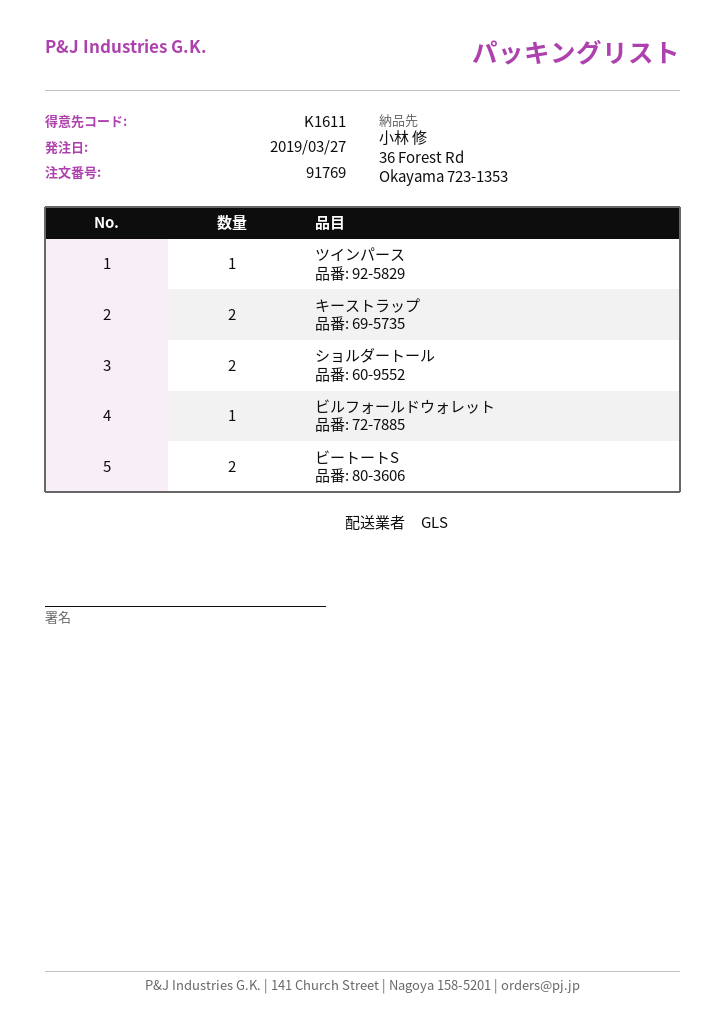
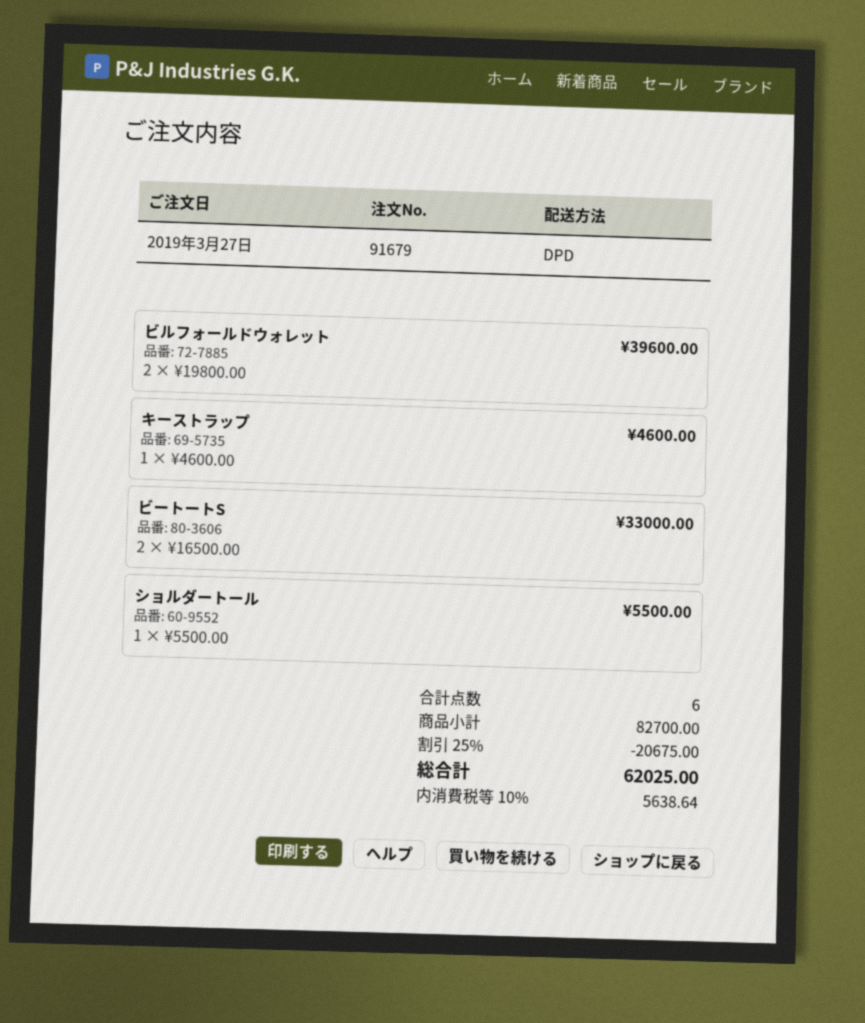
order number: 91769 -> 91679
shipping method: GLS -> DPD
ツインパース: 1 -> none
キーストラップ: 2 -> 1
ショルダートール: 2 -> 1
ビルフォールドウォレット: 1 -> 2

